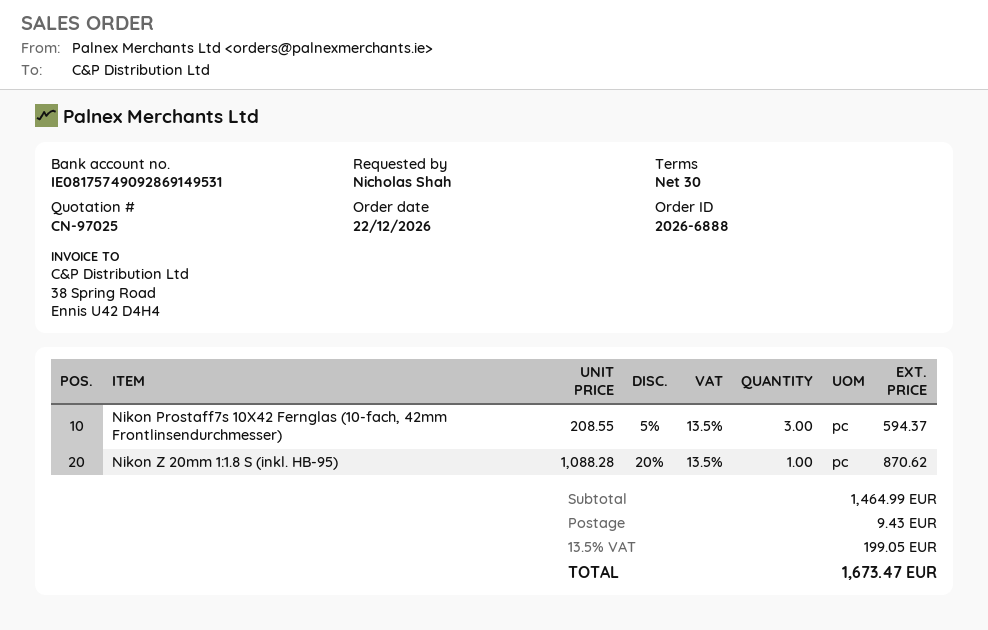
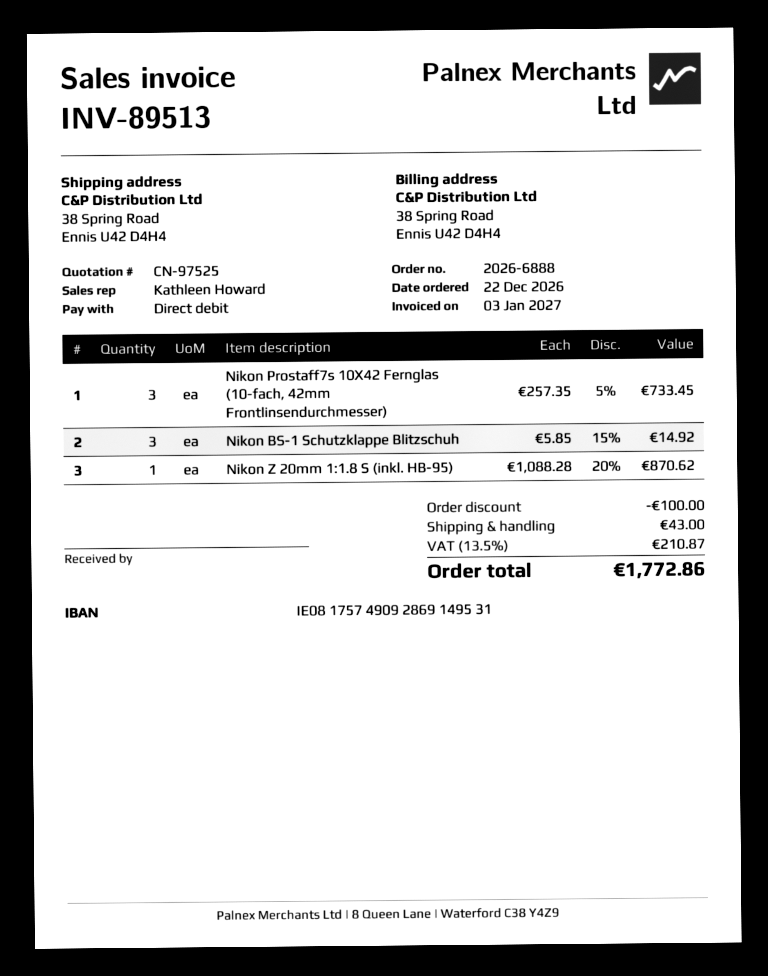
quote number: CN-97025 -> CN-97525
Nikon Prostaff7s 10X42 Fernglas (10-fach, 42mm Frontlinsendurchmesser): 3 x 208.55 - 5% = 594.37 -> 3 x 257.35 - 5% = 733.45
Nikon BS-1 Schutzklappe Blitzschuh: none -> 3 x 5.85 - 15% = 14.92
discount: none -> 100.00
shipping: 9.43 -> 43.00
tax: 13.5% = 199.05 -> 13.5% = 210.87
total: 1673.47 -> 1772.86

